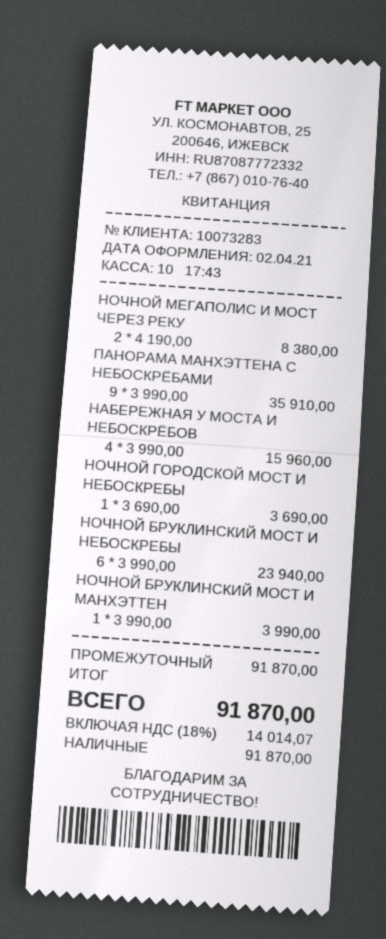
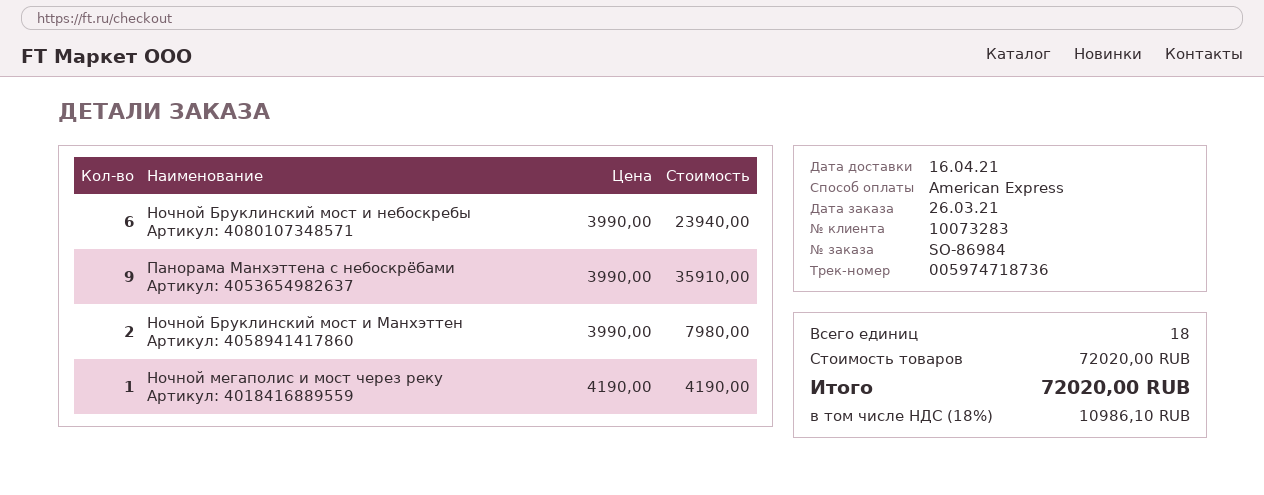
order date: 2021-04-02 -> 2021-03-26
payment method: cash -> American Express
НОЧНОЙ МЕГАПОЛИС И МОСТ ЧЕРЕЗ РЕКУ: 2 x 4190.00 = 8380.00 -> 1 x 4190.00 = 4190.00
НАБЕРЕЖНАЯ У МОСТА И НЕБОСКРЁБОВ: 4 x 3990.00 = 15960.00 -> none
НОЧНОЙ ГОРОДСКОЙ МОСТ И НЕБОСКРЕБЫ: 1 x 3690.00 = 3690.00 -> none
НОЧНОЙ БРУКЛИНСКИЙ МОСТ И МАНХЭТТЕН: 1 x 3990.00 = 3990.00 -> 2 x 3990.00 = 7980.00
subtotal: 91870.00 -> 72020.00
tax: 18% = 14014.07 -> 18% = 10986.10
total: 91870.00 -> 72020.00

